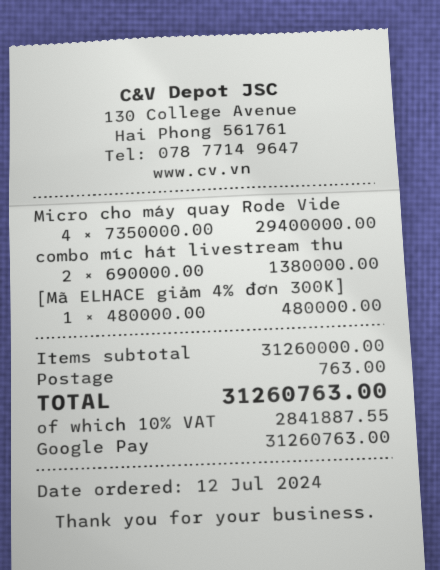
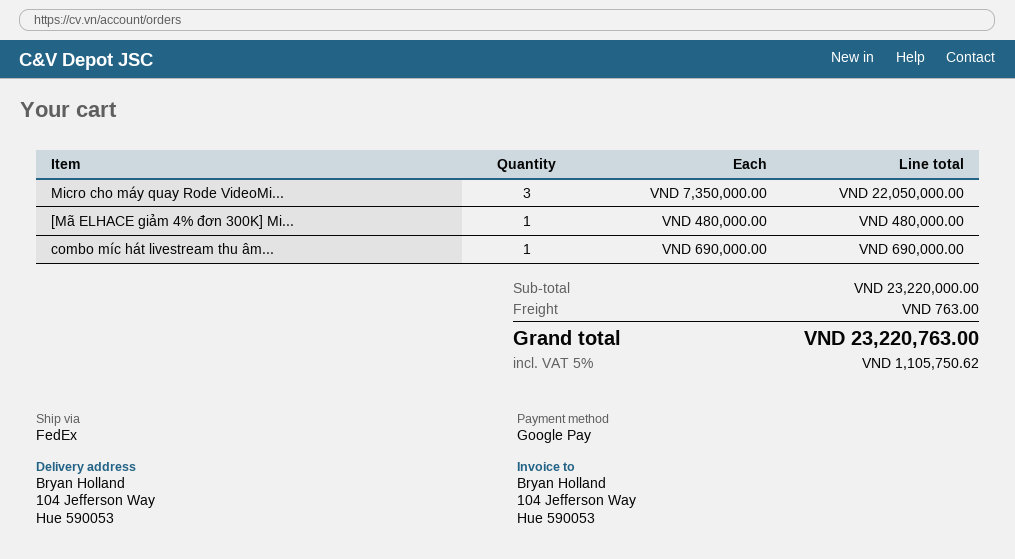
Micro cho máy quay Rode Vide: 4 x 7350000.00 = 29400000.00 -> 3 x 7350000.00 = 22050000.00
combo míc hát livestream thu: 2 x 690000.00 = 1380000.00 -> 1 x 690000.00 = 690000.00
subtotal: 31260000.00 -> 23220000.00
tax: 10% = 2841887.55 -> 5% = 1105750.62
total: 31260763.00 -> 23220763.00

